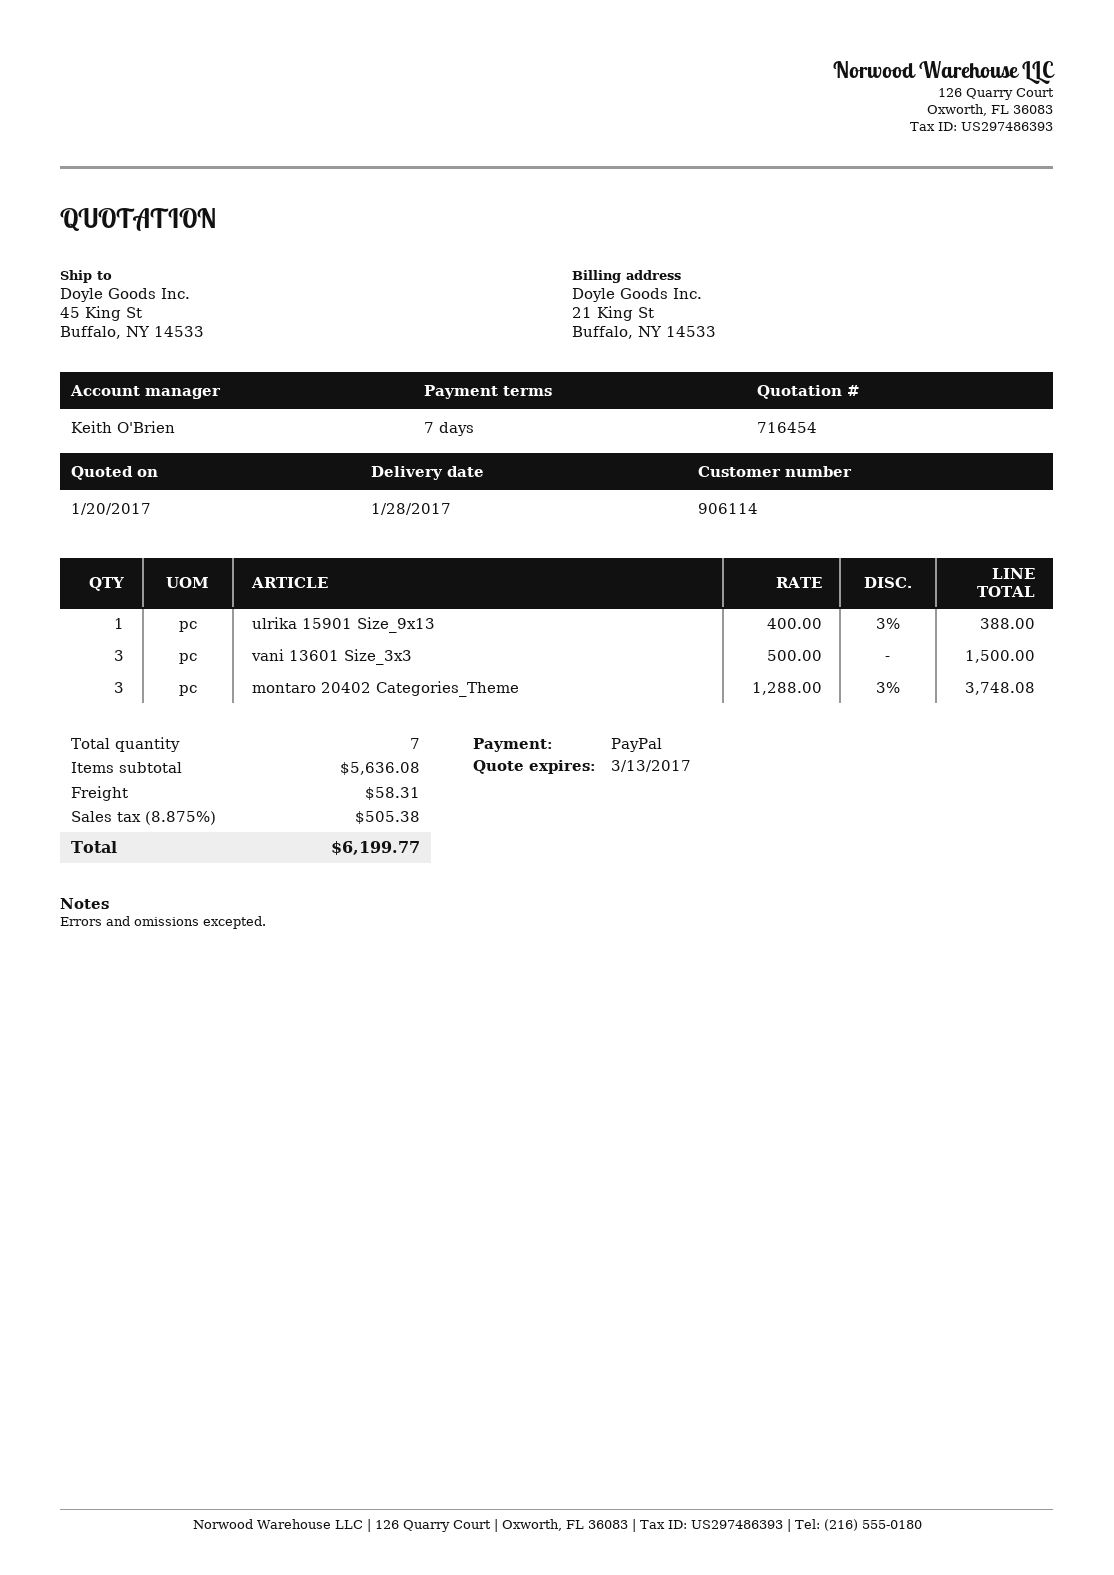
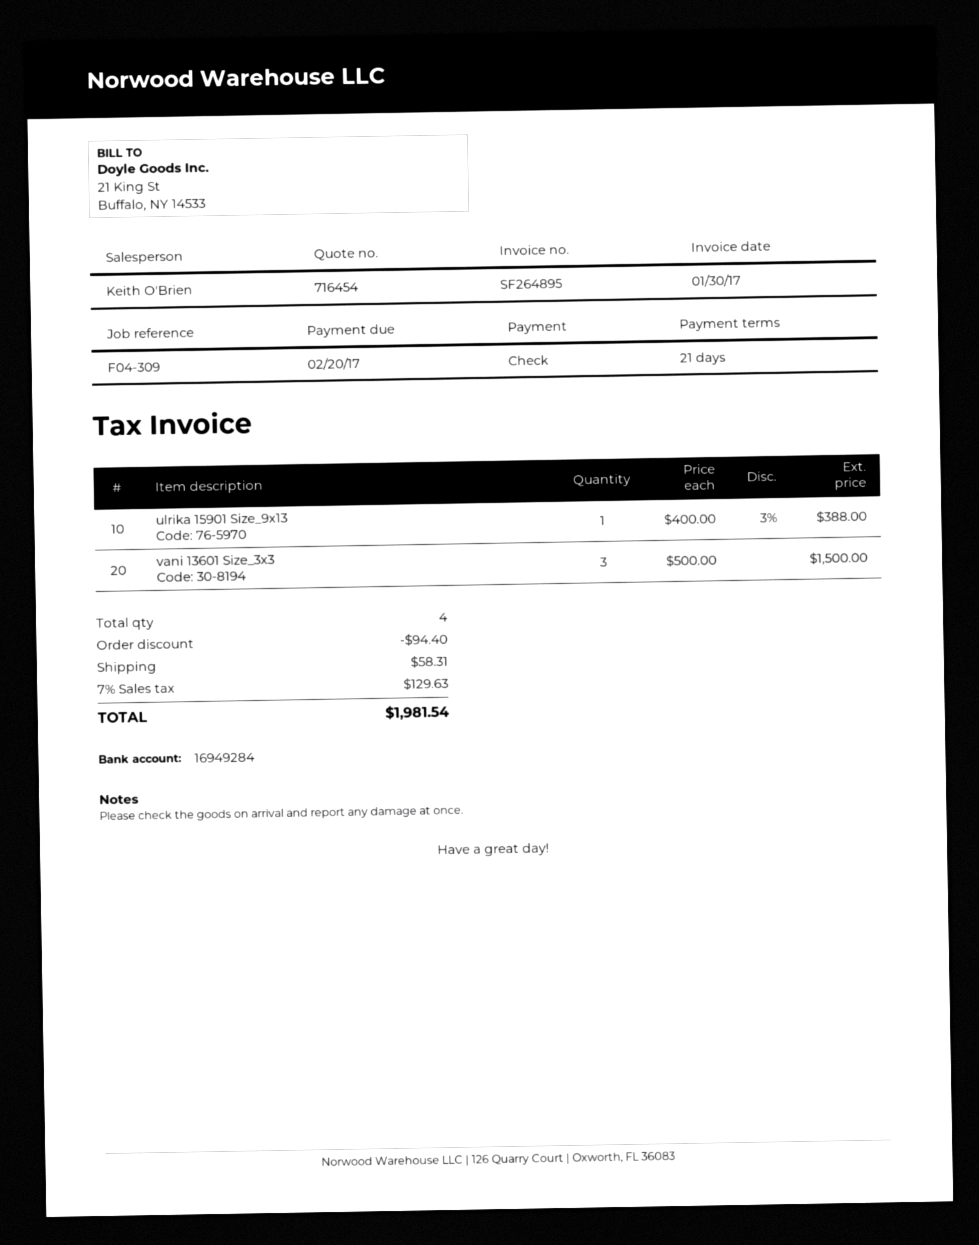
payment terms: 7 days -> 21 days
payment method: PayPal -> cheque
montaro 20402 Categories_Theme: 3 x 1288.00 - 3% = 3748.08 -> none
total quantity: 7 -> 4
discount: none -> 94.40
tax: 8.875% = 505.38 -> 7% = 129.63
total: 6199.77 -> 1981.54

